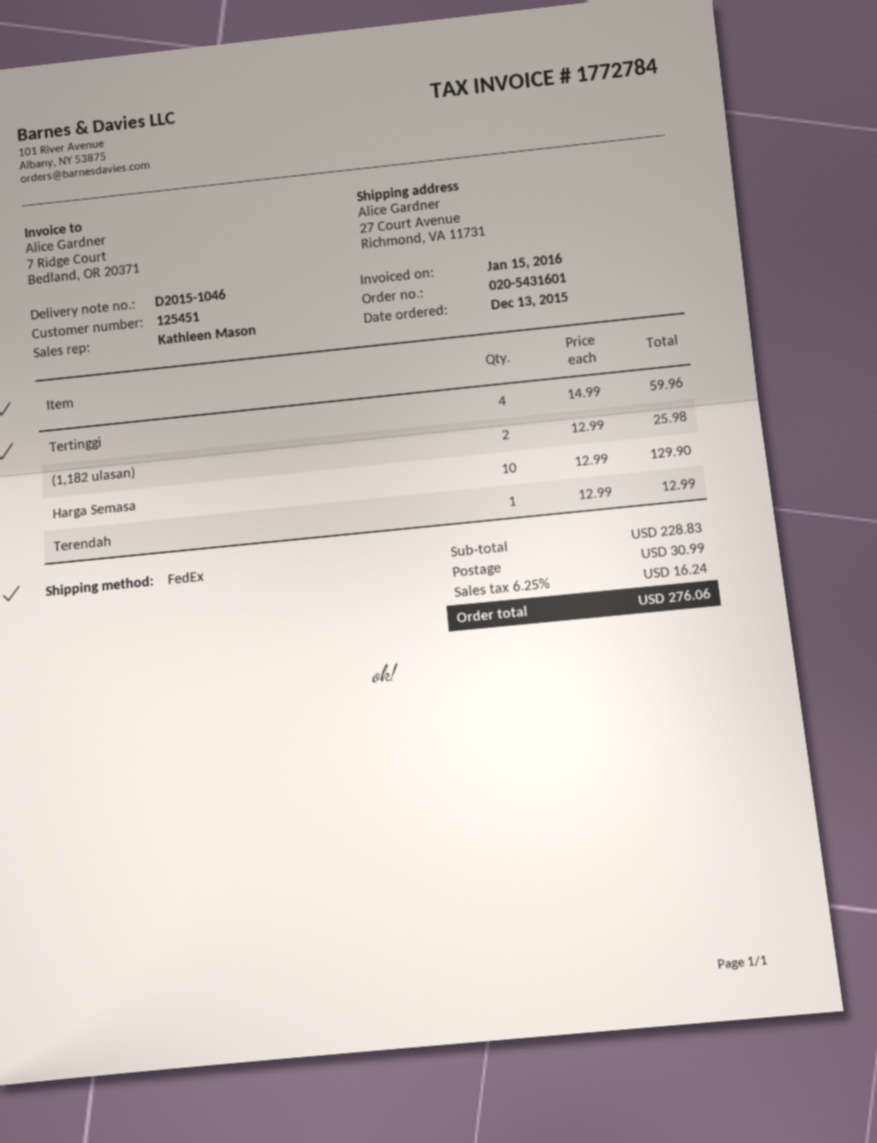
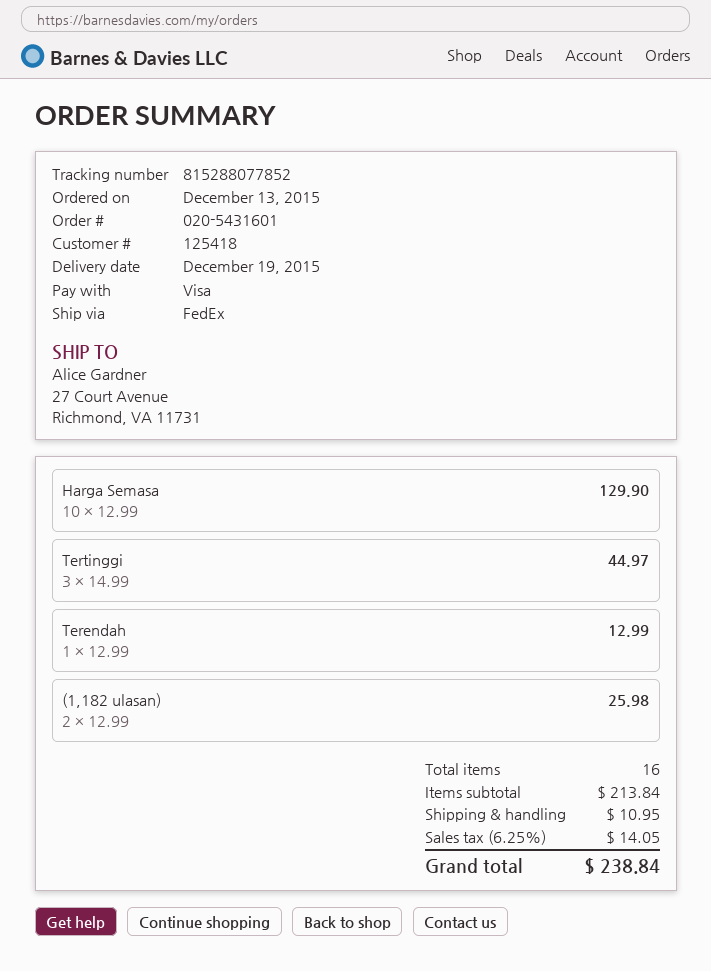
customer number: 125451 -> 125418
Tertinggi: 4 x 14.99 = 59.96 -> 3 x 14.99 = 44.97
subtotal: 228.83 -> 213.84
shipping: 30.99 -> 10.95
tax: 6.25% = 16.24 -> 6.25% = 14.05
total: 276.06 -> 238.84

